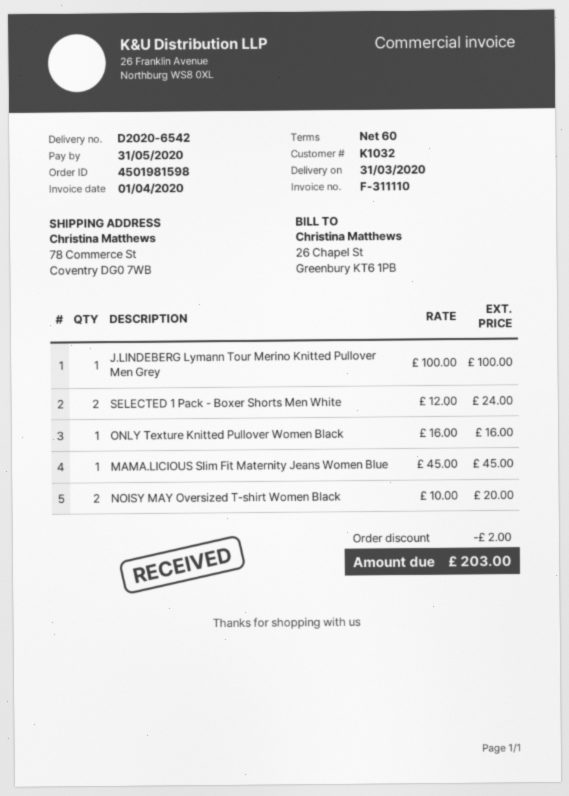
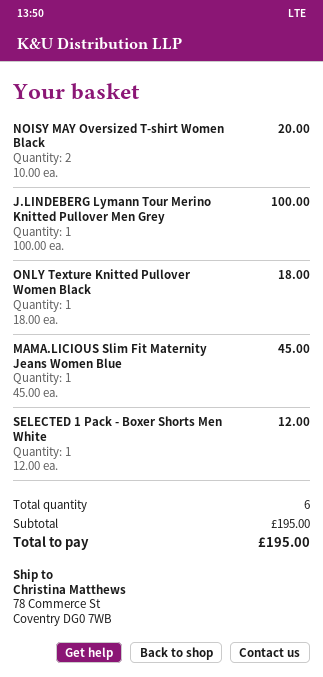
SELECTED 1 Pack - Boxer Shorts Men White: 2 x 12.00 = 24.00 -> 1 x 12.00 = 12.00
ONLY Texture Knitted Pullover Women Black: 1 x 16.00 = 16.00 -> 1 x 18.00 = 18.00
discount: 2.00 -> none
total: 203.00 -> 195.00

